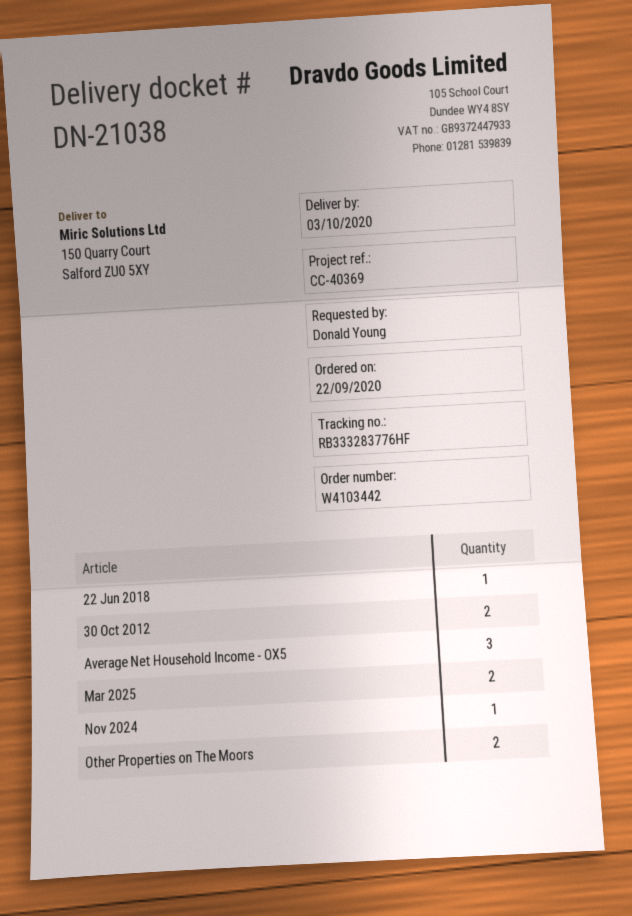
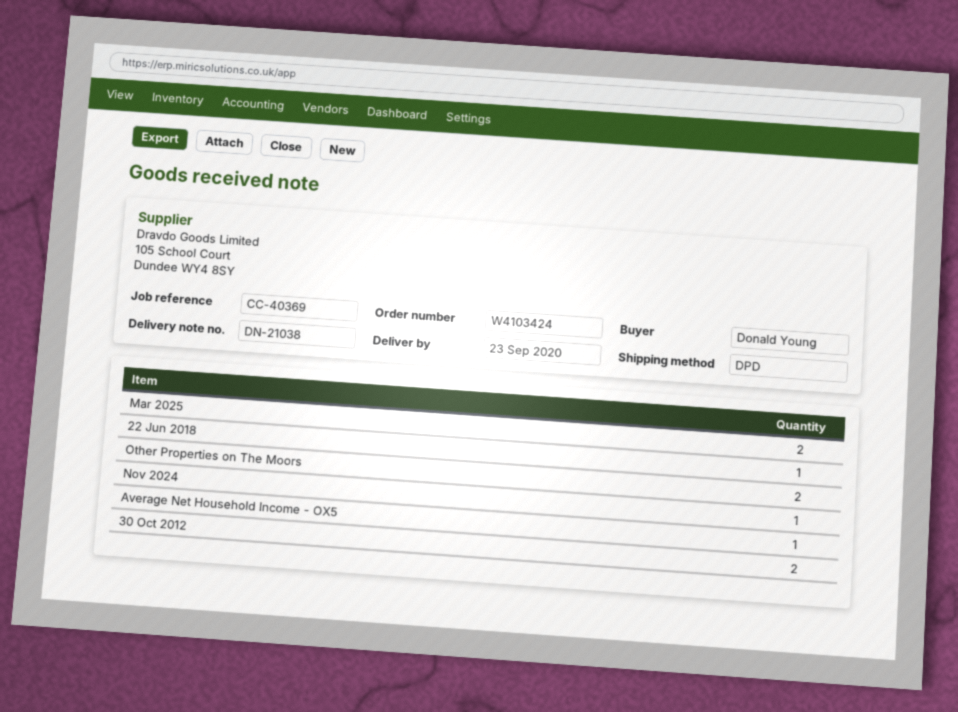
order number: W4103442 -> W4103424
delivery date: 2020-10-03 -> 2020-09-23
Average Net Household Income - OX5: 3 -> 1

